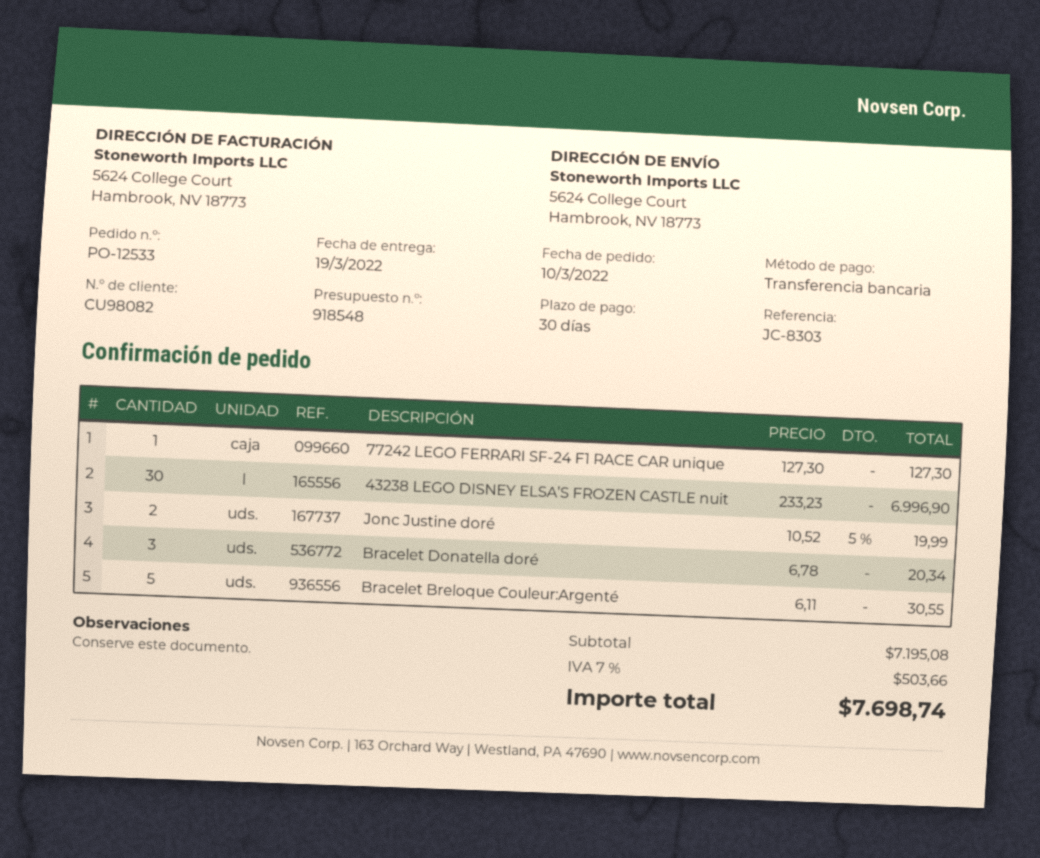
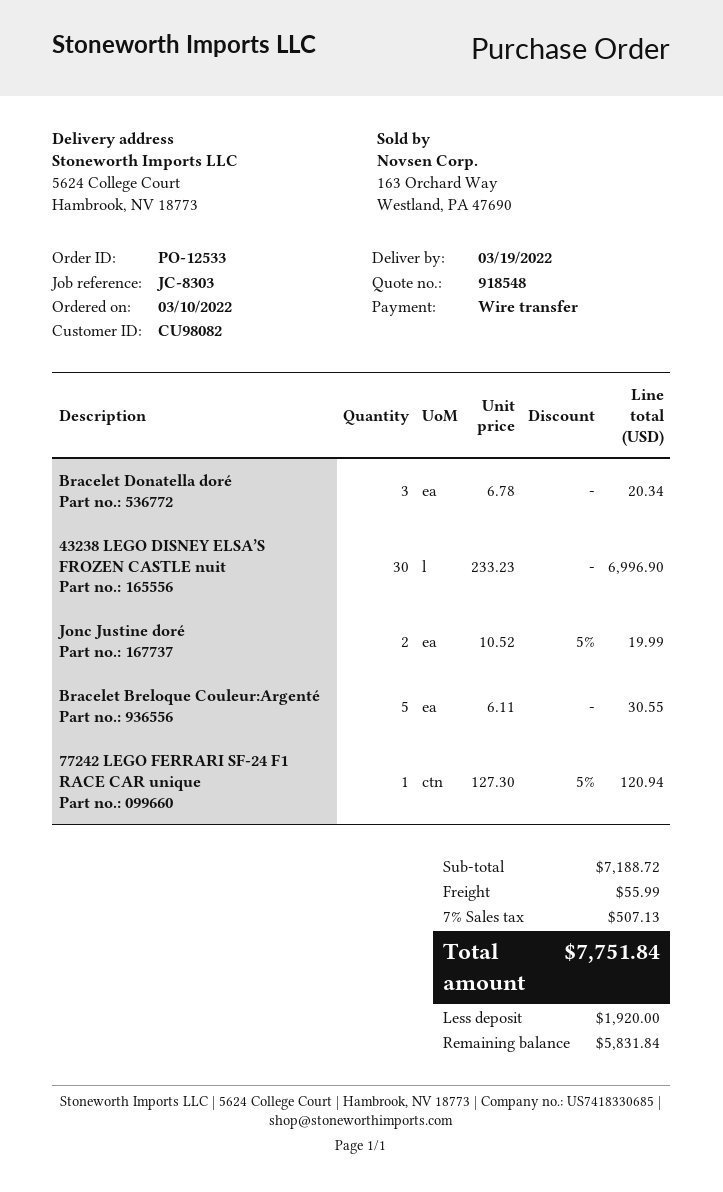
77242 LEGO FERRARI SF-24 F1 RACE CAR unique: 1 x 127.30 = 127.30 -> 1 x 127.30 - 5% = 120.94
subtotal: 7195.08 -> 7188.72
shipping: none -> 55.99
tax: 7% = 503.66 -> 7% = 507.13
total: 7698.74 -> 7751.84

